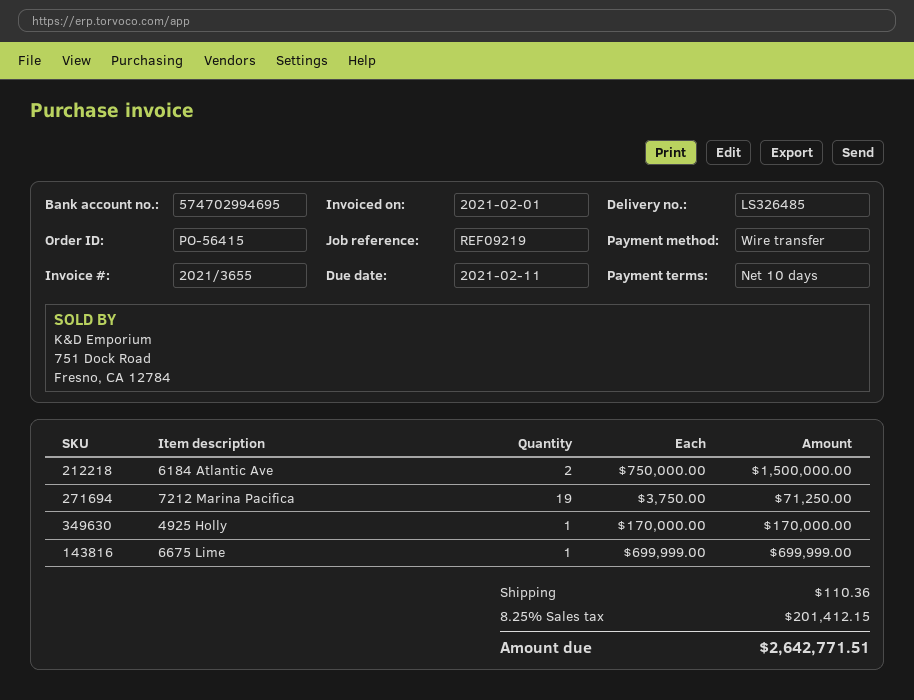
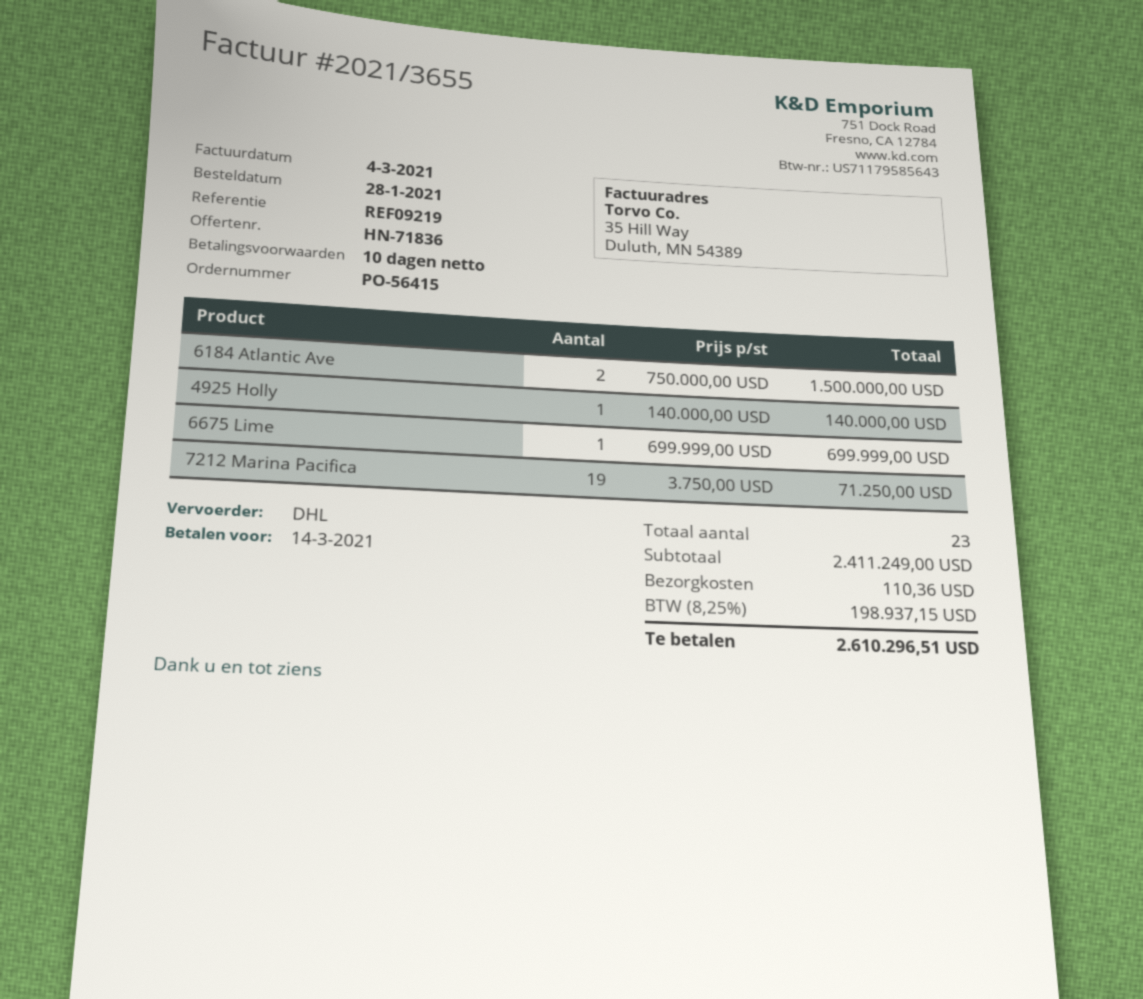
invoice date: 2021-02-01 -> 2021-03-04
due date: 2021-02-11 -> 2021-03-14
4925 Holly: 1 x 170000.00 = 170000.00 -> 1 x 140000.00 = 140000.00
tax: 8.25% = 201412.15 -> 8.25% = 198937.15
total: 2642771.51 -> 2610296.51

